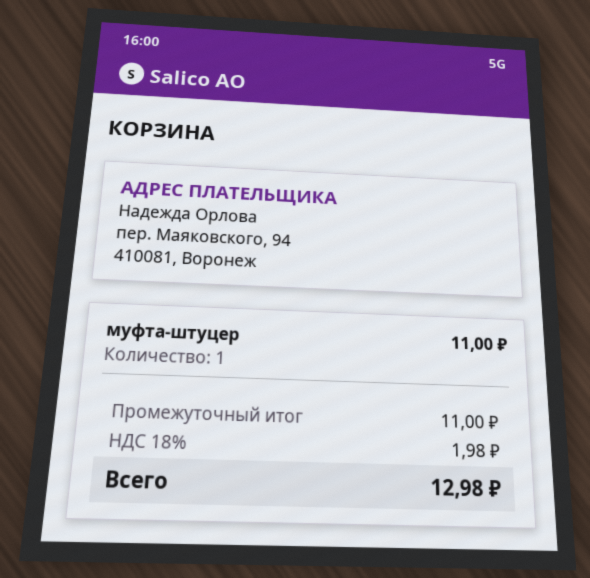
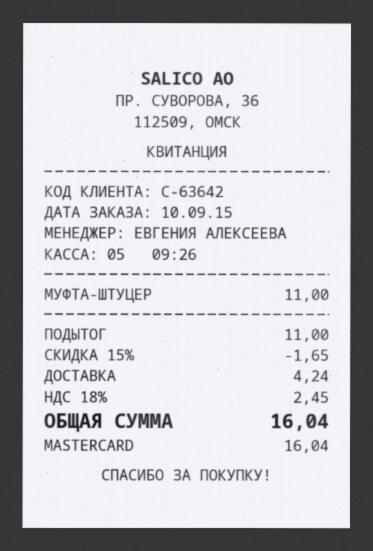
discount: none -> 15% = 1.65
shipping: none -> 4.24
tax: 18% = 1.98 -> 18% = 2.45
total: 12.98 -> 16.04

